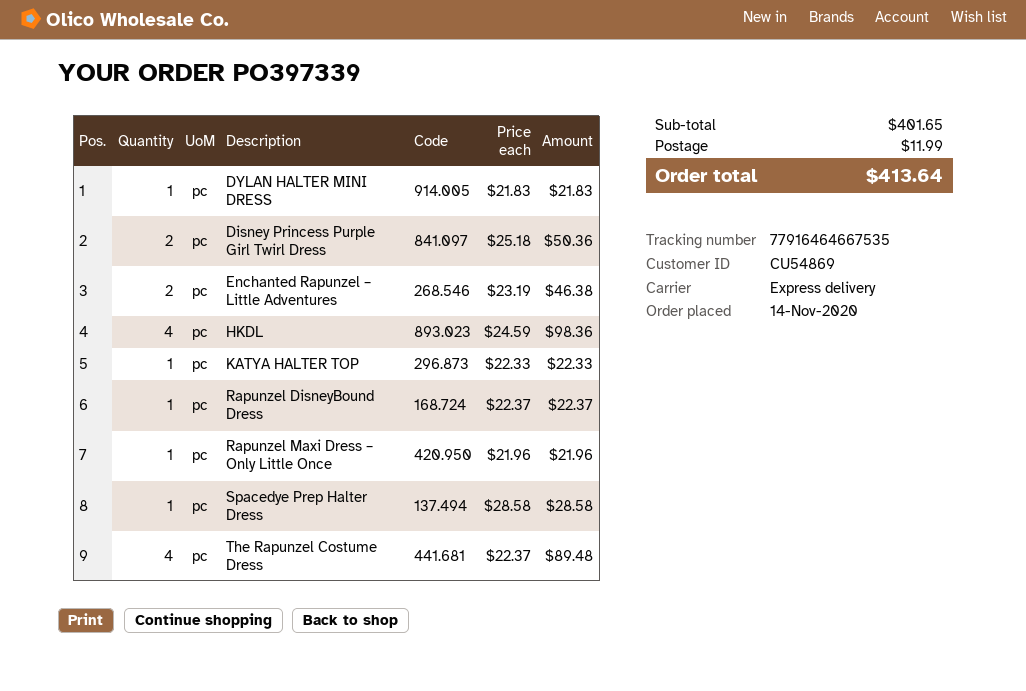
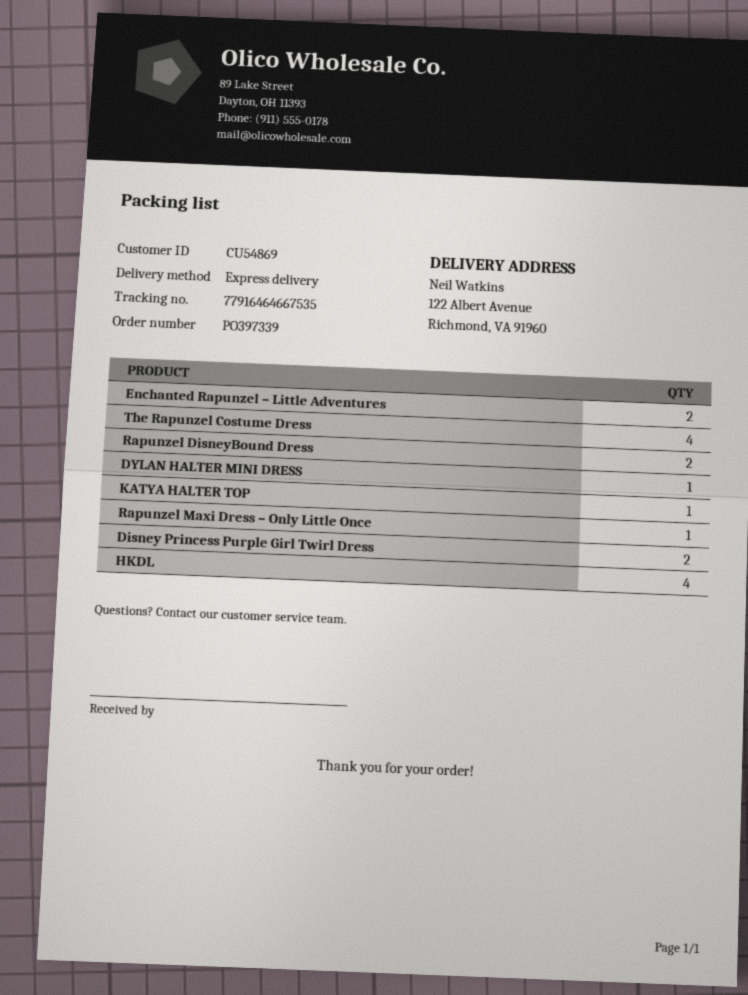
Rapunzel DisneyBound Dress: 1 -> 2
Spacedye Prep Halter Dress: 1 -> none

